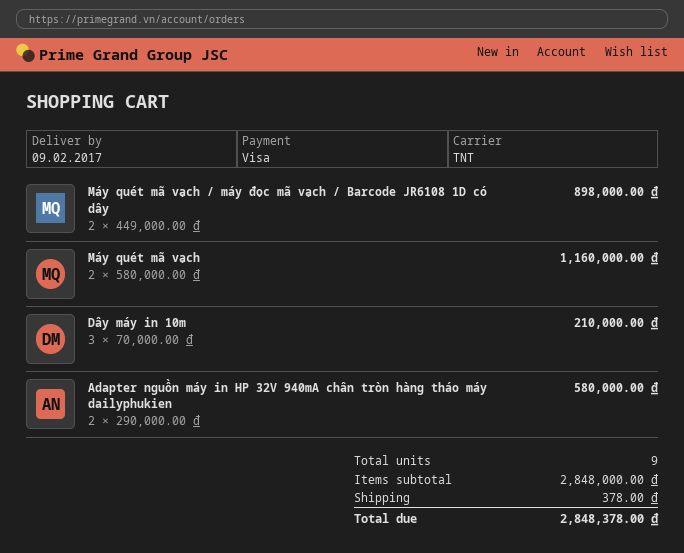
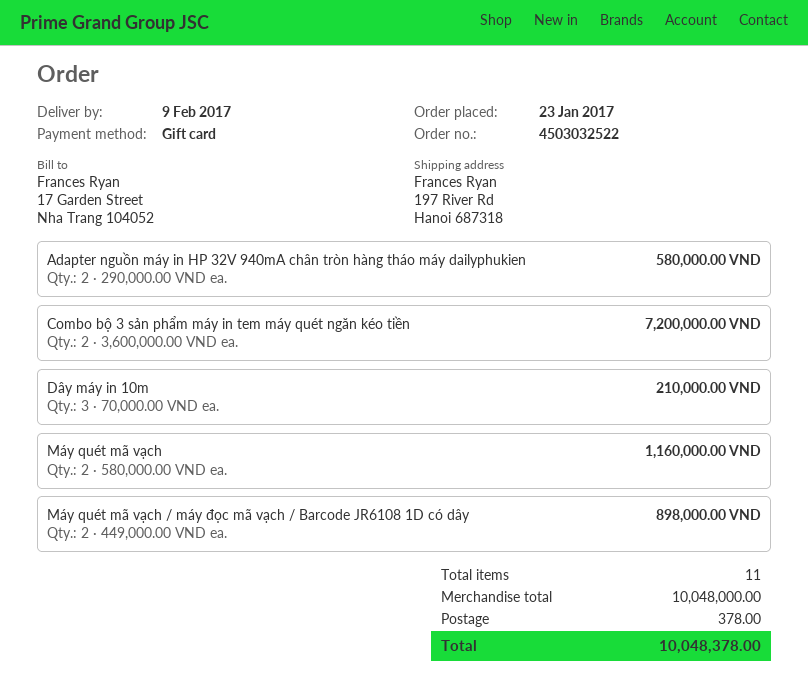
payment method: Visa -> gift card
Combo bộ 3 sản phẩm máy in tem máy quét ngăn kéo tiền: none -> 2 x 3600000.00 = 7200000.00
total quantity: 9 -> 11
subtotal: 2848000.00 -> 10048000.00
total: 2848378.00 -> 10048378.00

